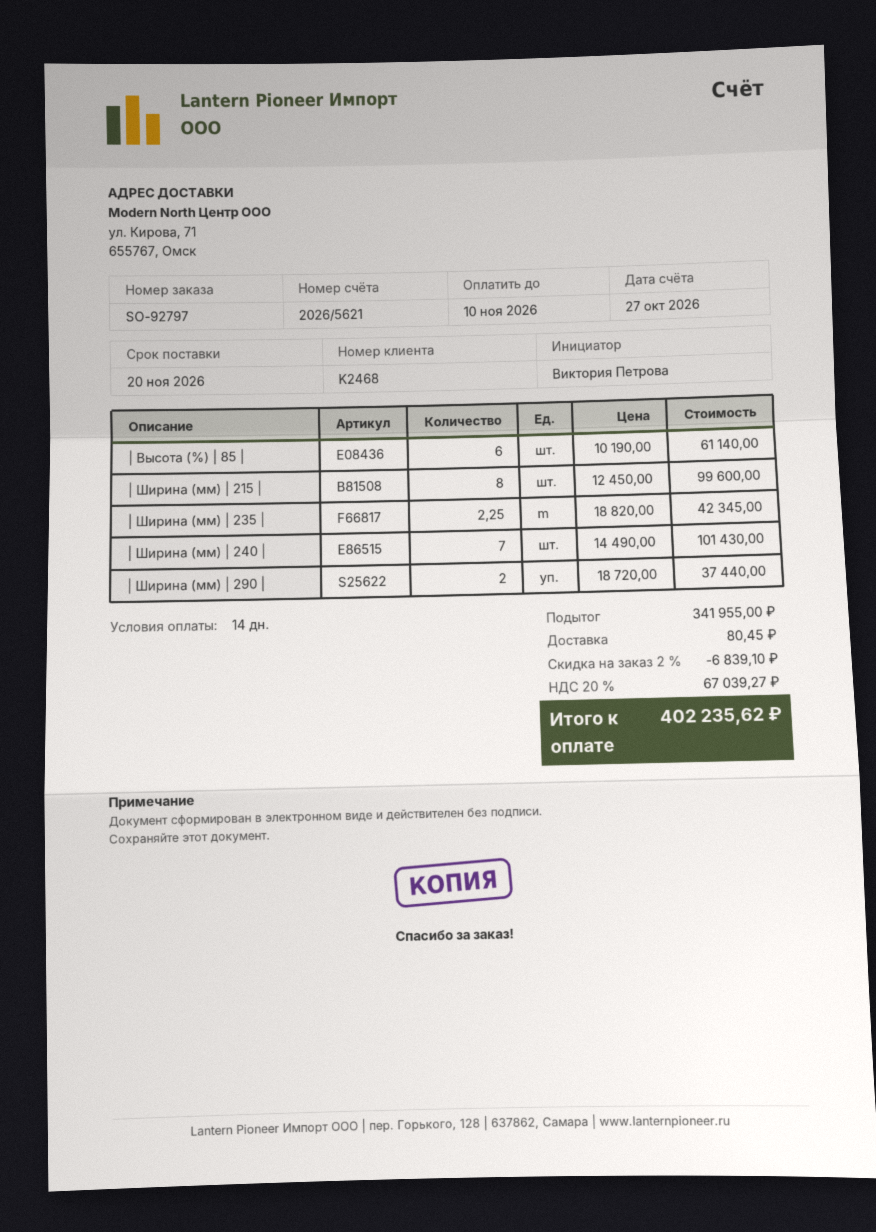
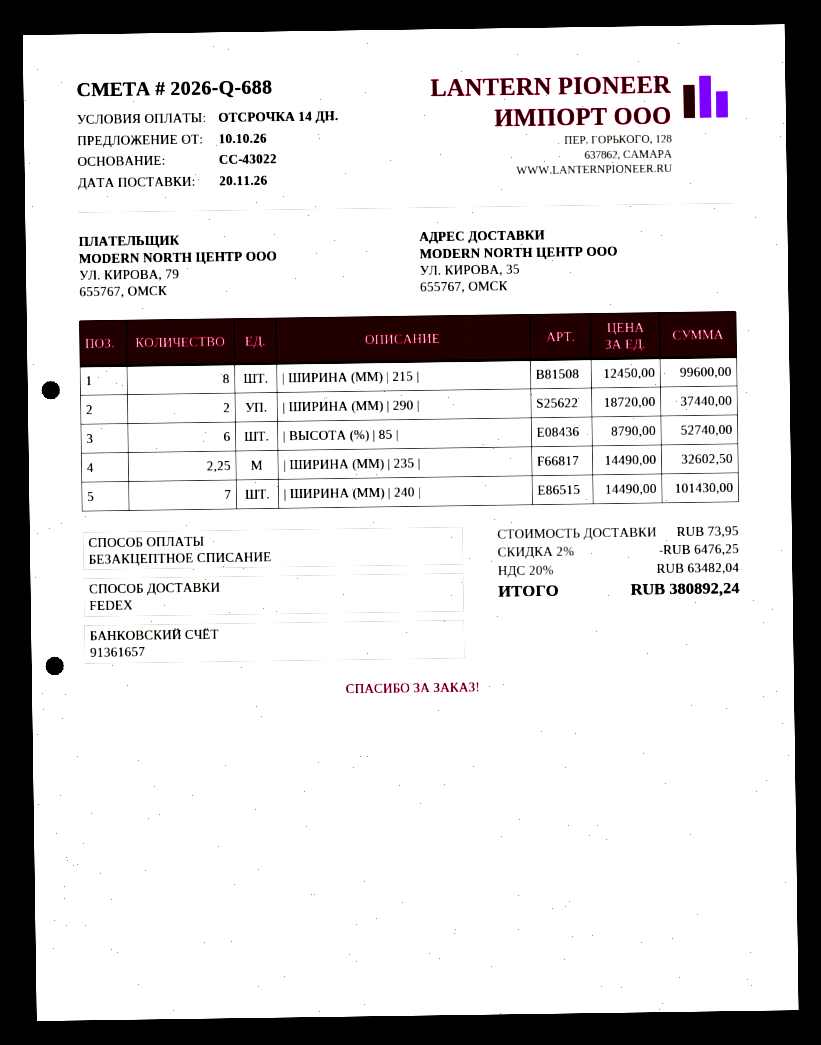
ship to: ул. Кирова, 71, 655767, Омск -> УЛ. КИРОВА, 35, 655767, ОМСК
| Высота (%) | 85 |: 6 x 10190.00 = 61140.00 -> 6 x 8790.00 = 52740.00
| Ширина (мм) | 235 |: 2.25 x 18820.00 = 42345.00 -> 2.25 x 14490.00 = 32602.50
discount: 2% = 6839.10 -> 2% = 6476.25
shipping: 80.45 -> 73.95
tax: 20% = 67039.27 -> 20% = 63482.04
total: 402235.62 -> 380892.24

